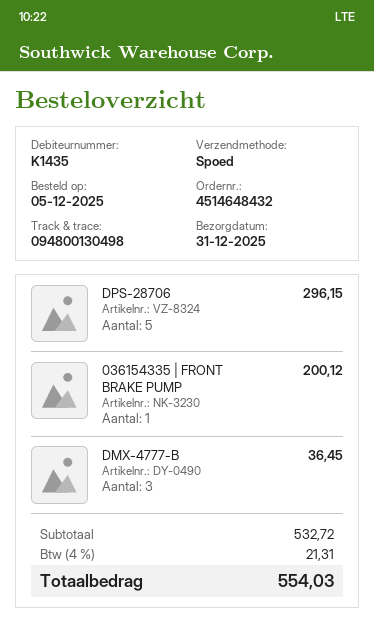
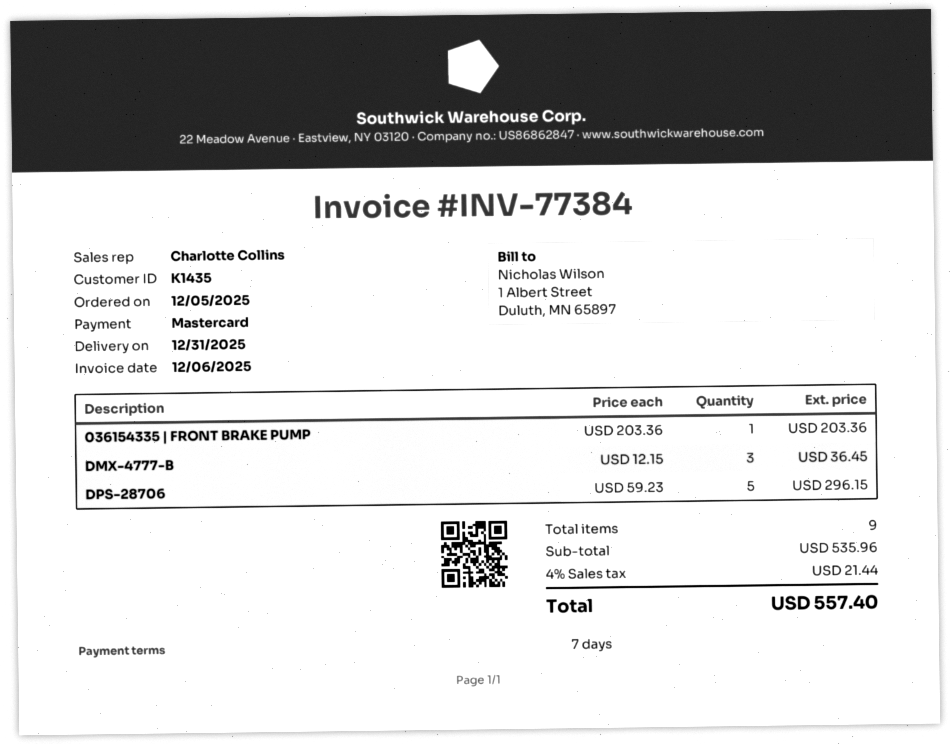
036154335 | FRONT BRAKE PUMP: 1 for 200.12 -> 1 for 203.36
subtotal: 532.72 -> 535.96
tax: 4% = 21.31 -> 4% = 21.44
total: 554.03 -> 557.40

